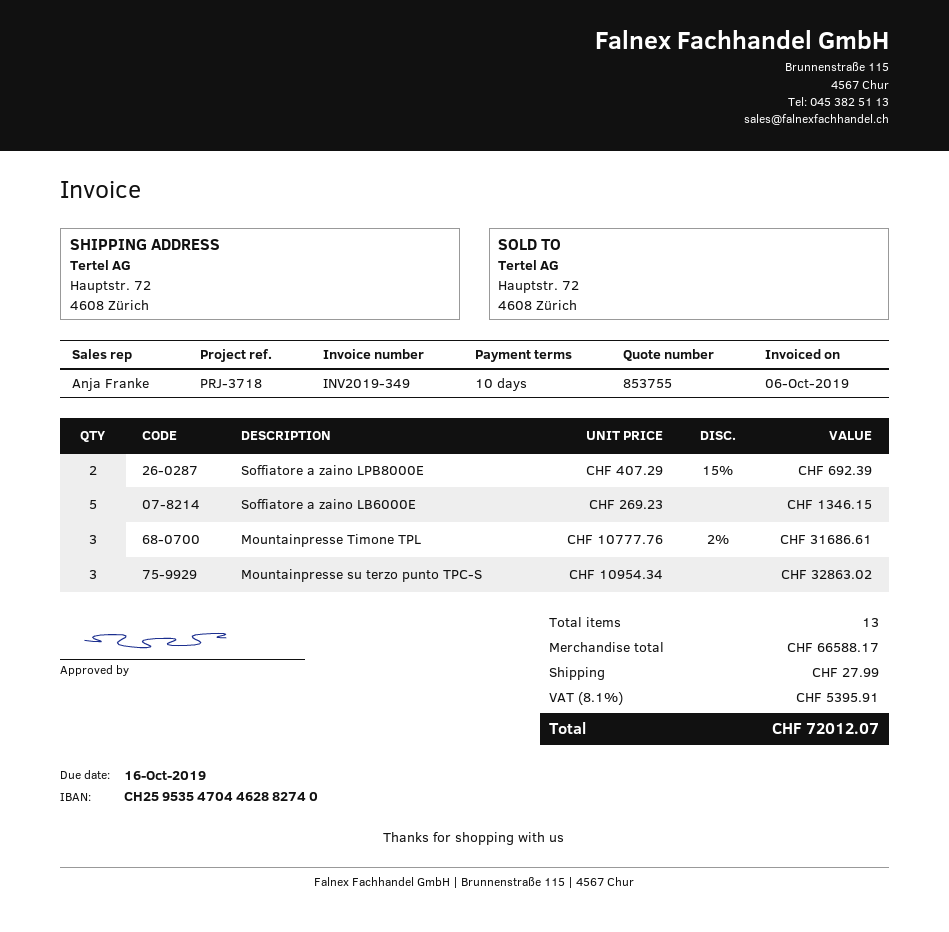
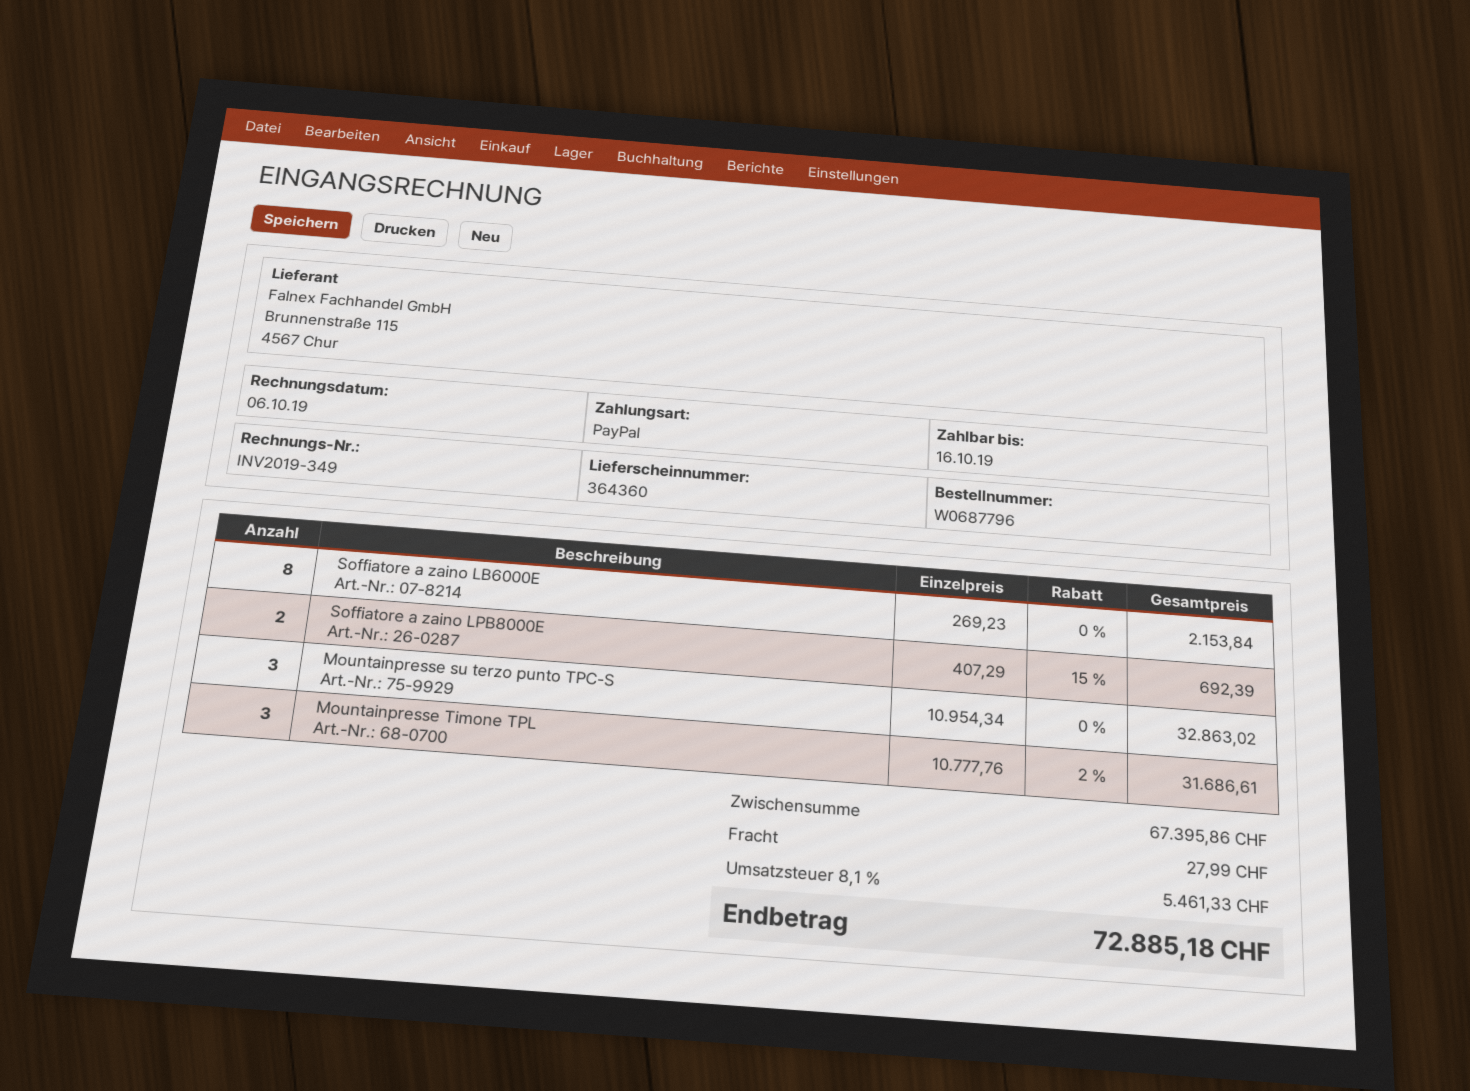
Soffiatore a zaino LB6000E: 5 x 269.23 = 1346.15 -> 8 x 269.23 = 2153.84
subtotal: 66588.17 -> 67395.86
tax: 8.1% = 5395.91 -> 8.1% = 5461.33
total: 72012.07 -> 72885.18

